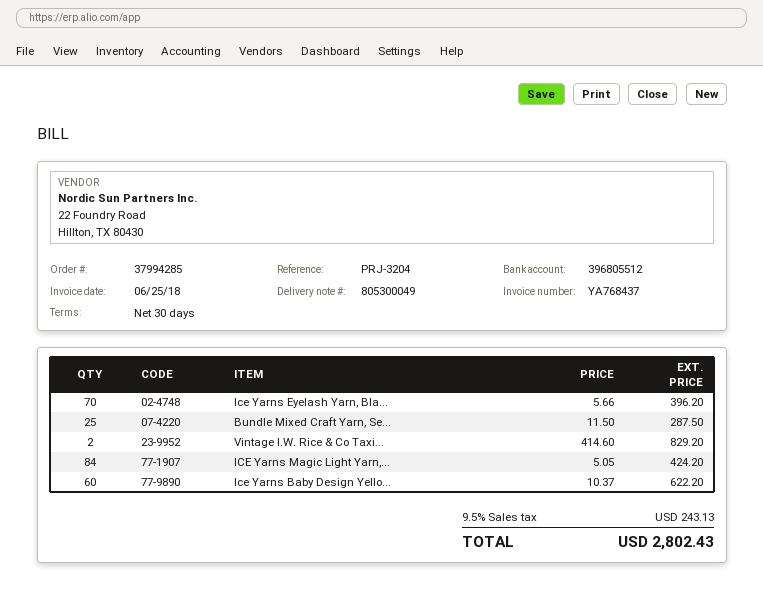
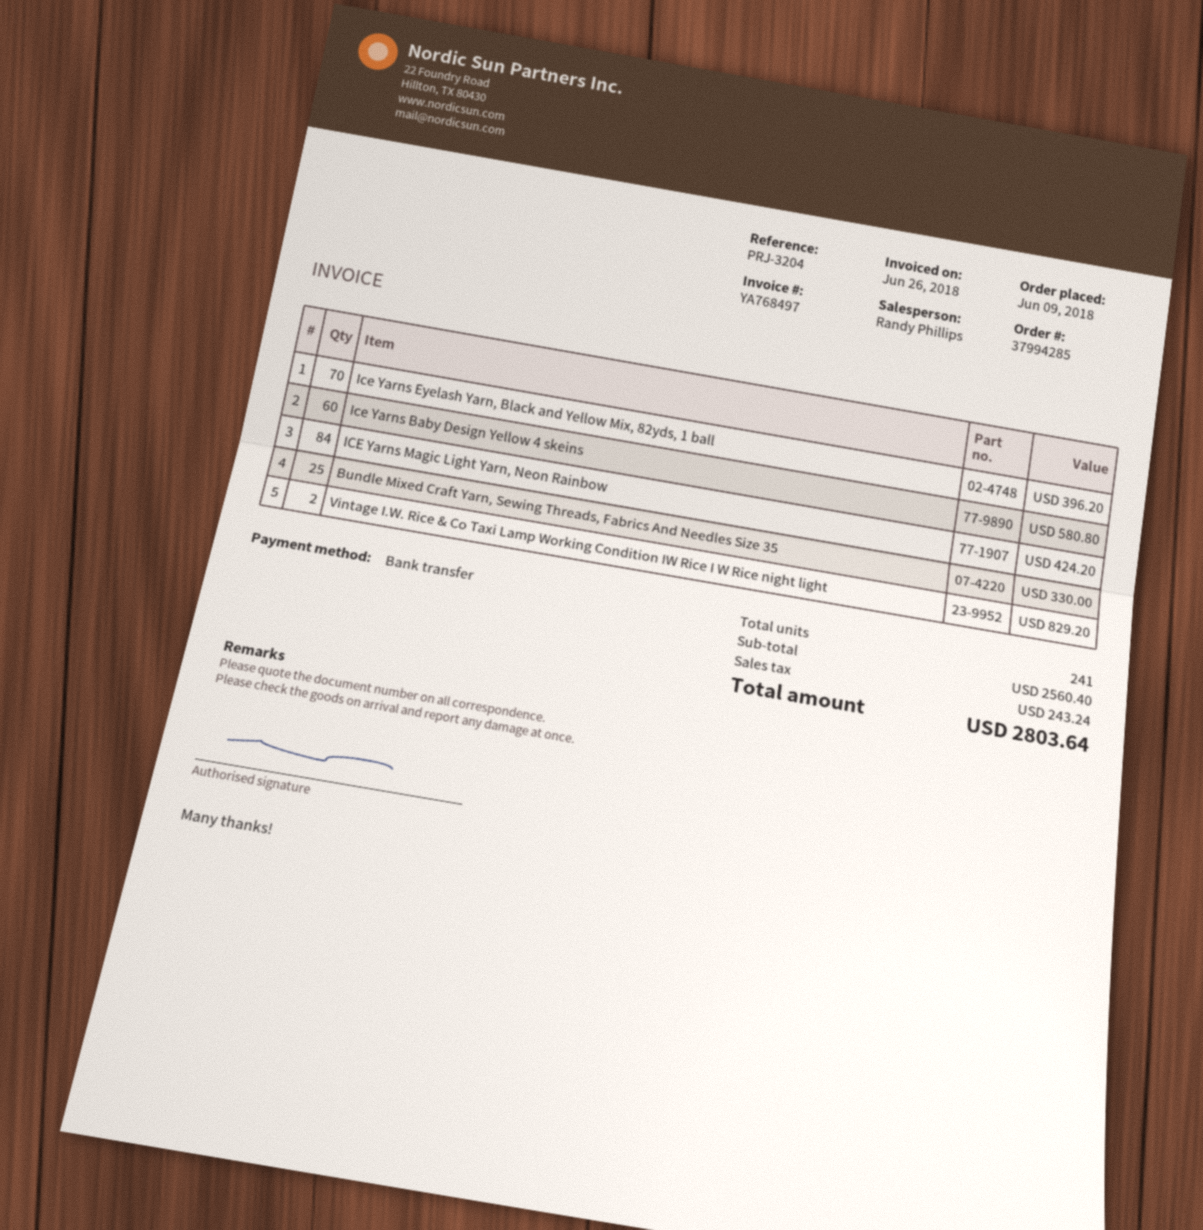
invoice number: YA768437 -> YA768497
invoice date: 2018-06-25 -> 2018-06-26
Bundle Mixed Craft Yarn, Se...: 25 for 287.50 -> 25 for 330.00
Ice Yarns Baby Design Yello...: 60 for 622.20 -> 60 for 580.80
tax: 243.13 -> 243.24
total: 2802.43 -> 2803.64

